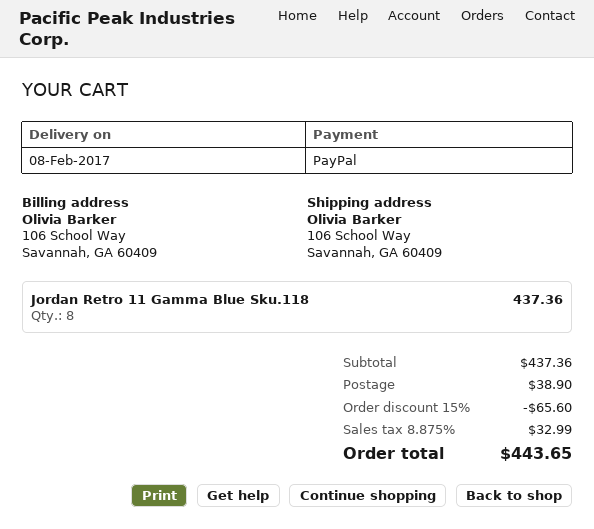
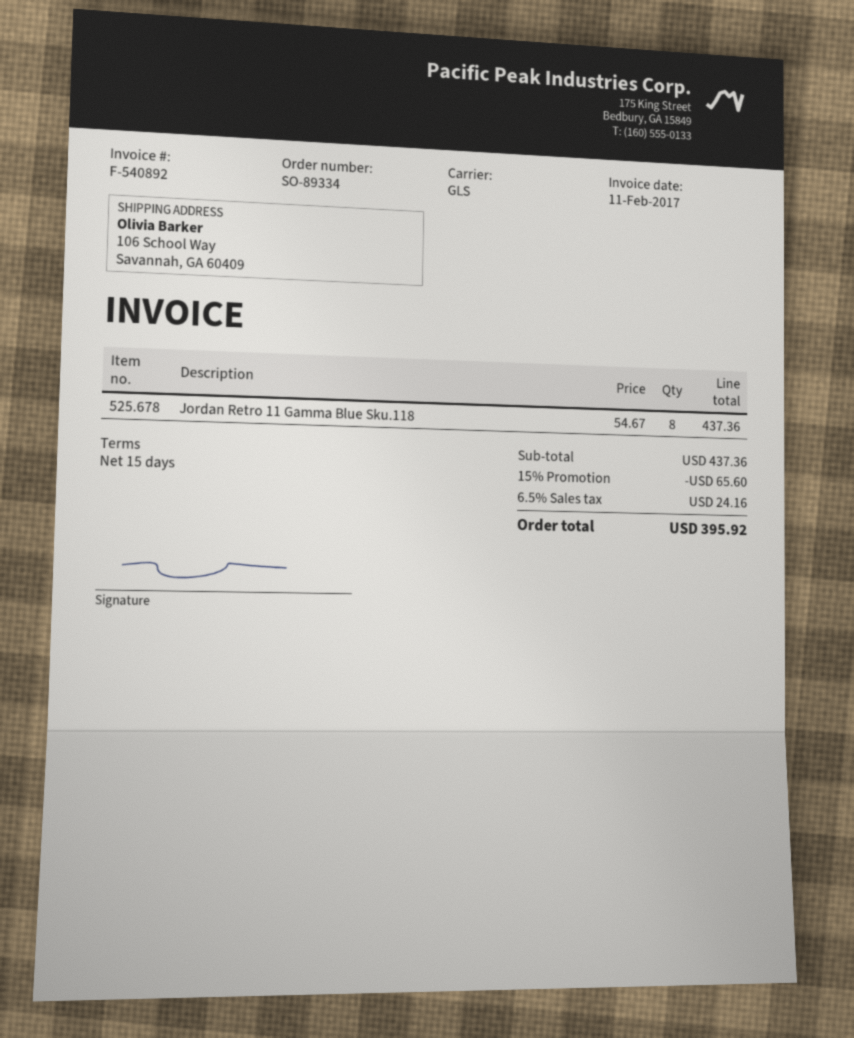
shipping: 38.90 -> none
tax: 8.875% = 32.99 -> 6.5% = 24.16
total: 443.65 -> 395.92

